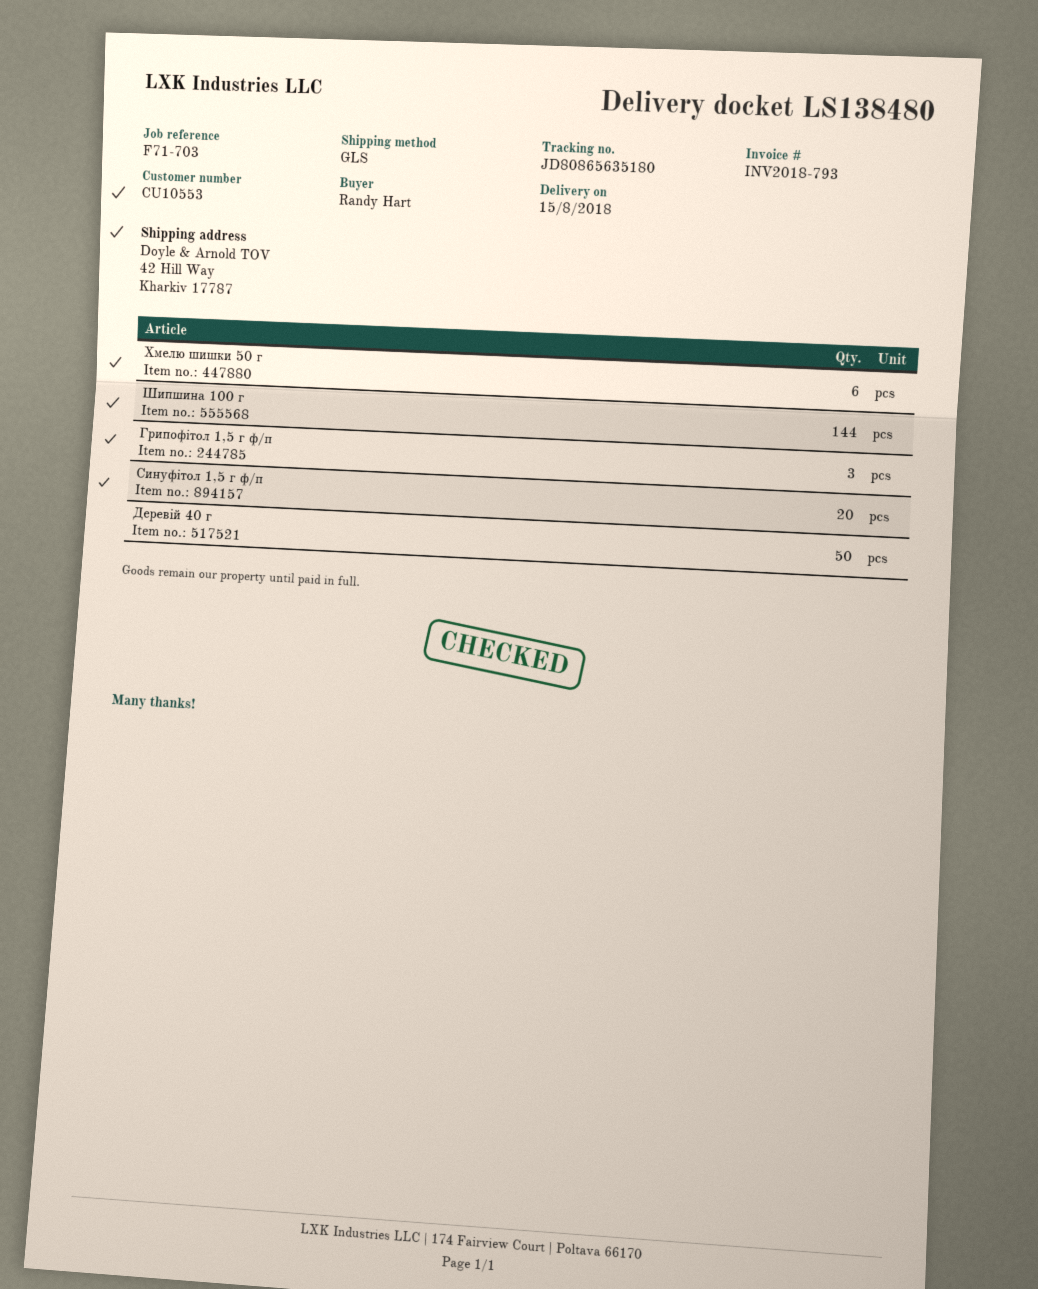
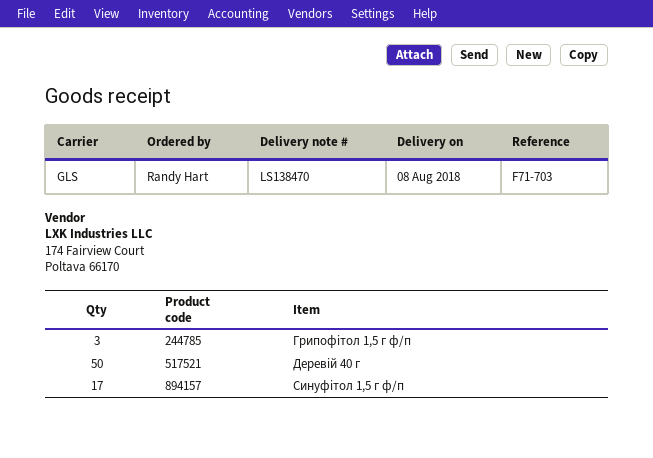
delivery note number: LS138480 -> LS138470
delivery date: 2018-08-15 -> 2018-08-08
Хмелю шишки 50 г: 6 -> none
Шипшина 100 г: 144 -> none
Синуфітол 1,5 г ф/п: 20 -> 17

